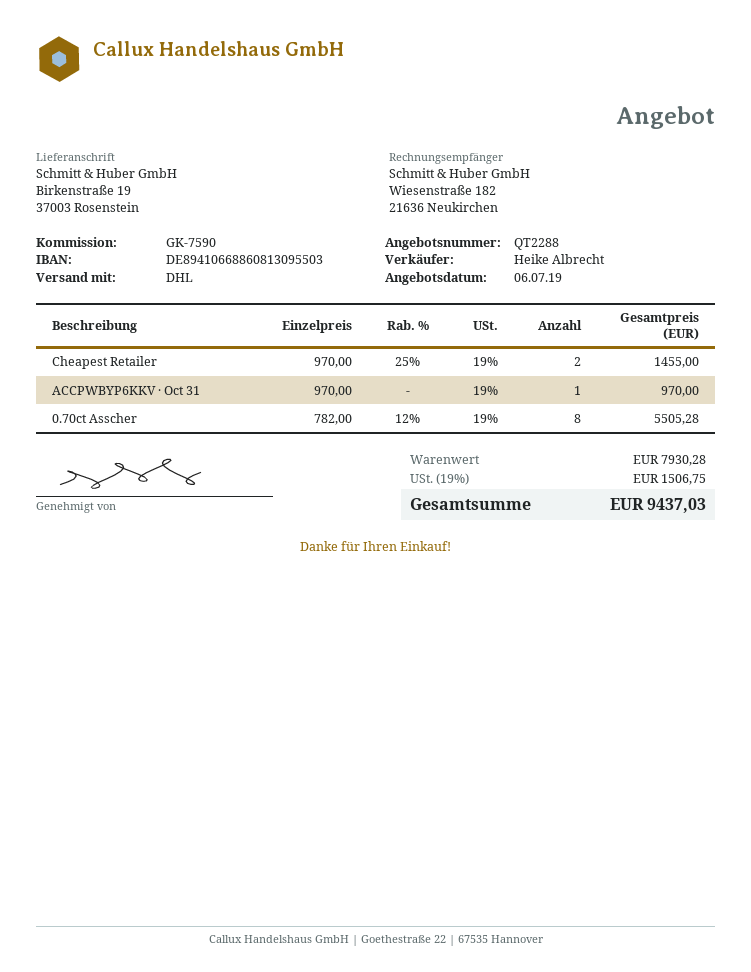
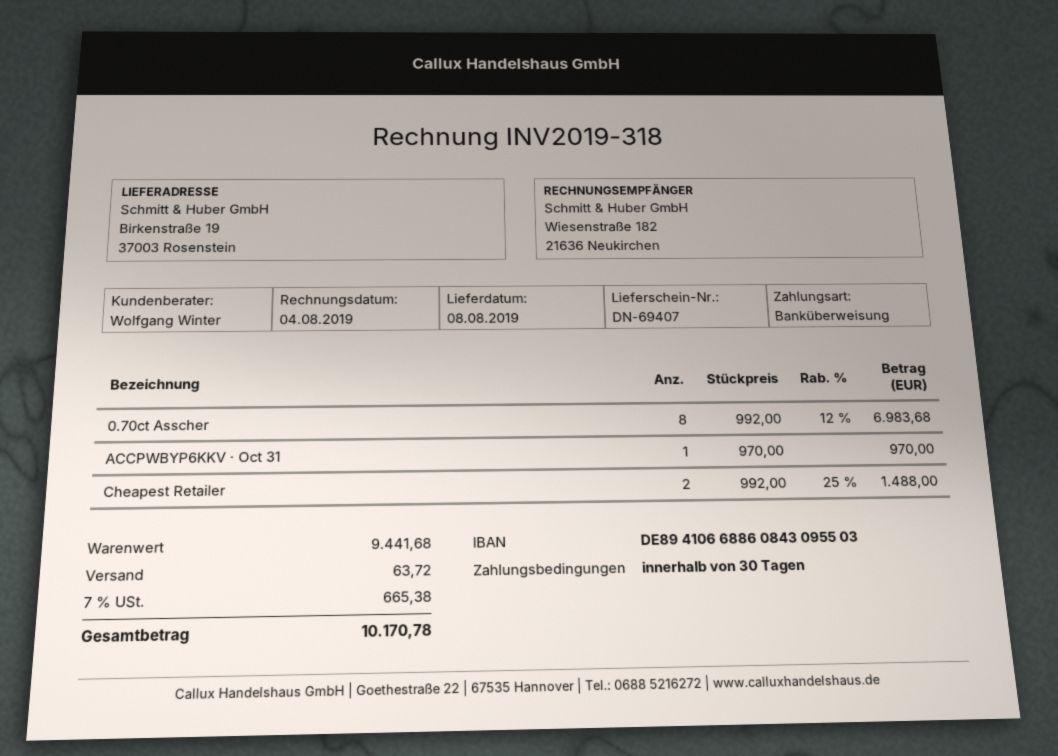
sales rep: Heike Albrecht -> Wolfgang Winter
bank account: DE89410668860813095503 -> DE89410668860843095503
Cheapest Retailer: 2 x 970.00 - 25% = 1455.00 -> 2 x 992.00 - 25% = 1488.00
0.70ct Asscher: 8 x 782.00 - 12% = 5505.28 -> 8 x 992.00 - 12% = 6983.68
subtotal: 7930.28 -> 9441.68
shipping: none -> 63.72
tax: 19% = 1506.75 -> 7% = 665.38
total: 9437.03 -> 10170.78

